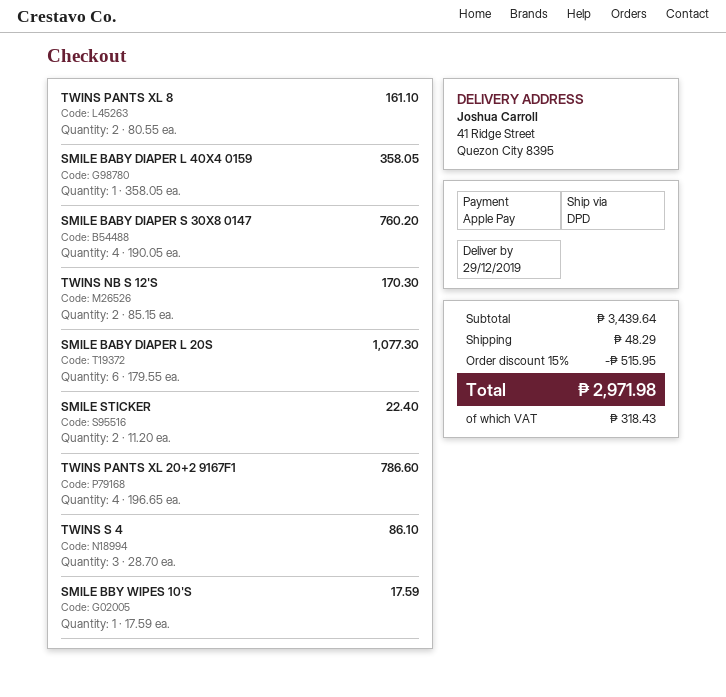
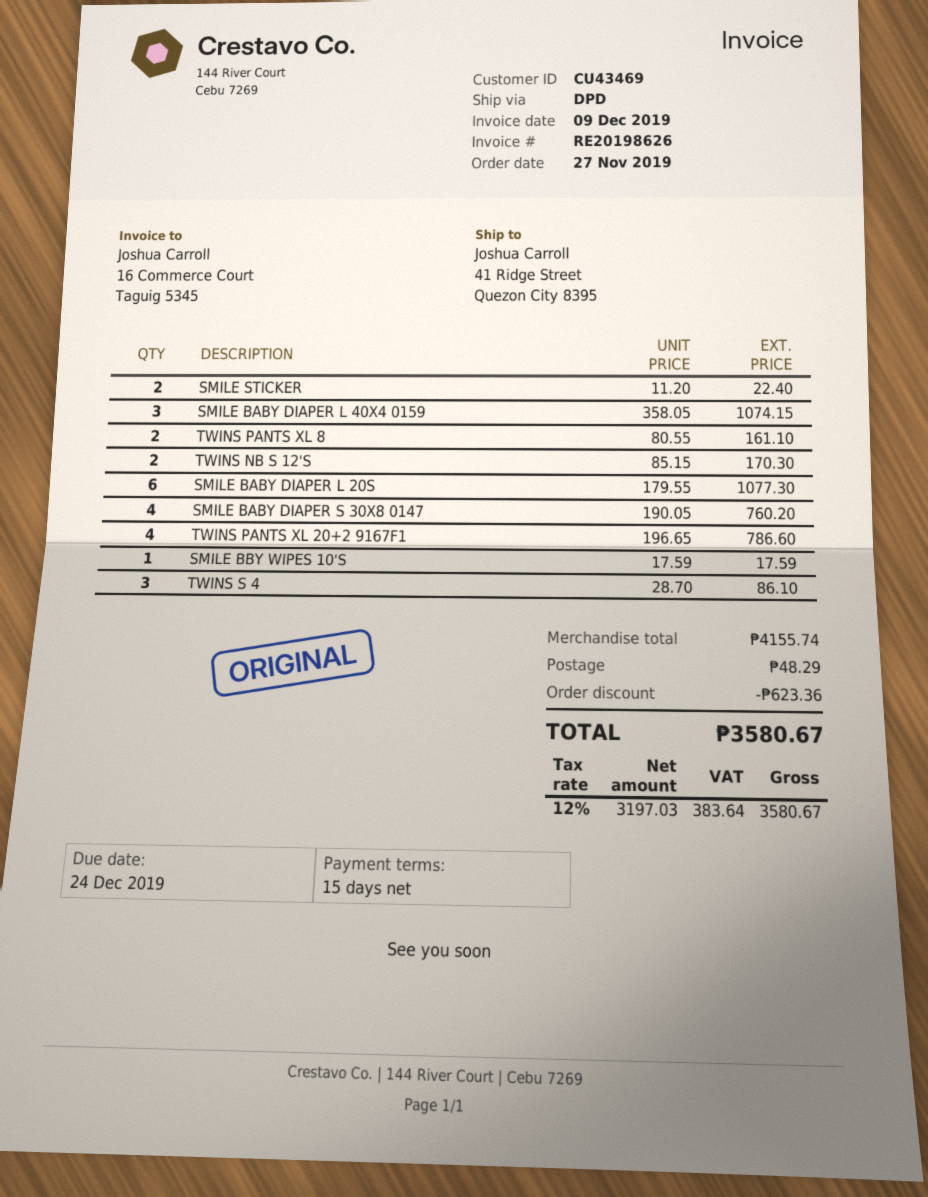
SMILE BABY DIAPER L 40X4 0159: 1 x 358.05 = 358.05 -> 3 x 358.05 = 1074.15
subtotal: 3439.64 -> 4155.74
discount: 515.95 -> 623.36
tax: 318.43 -> 383.64
total: 2971.98 -> 3580.67

